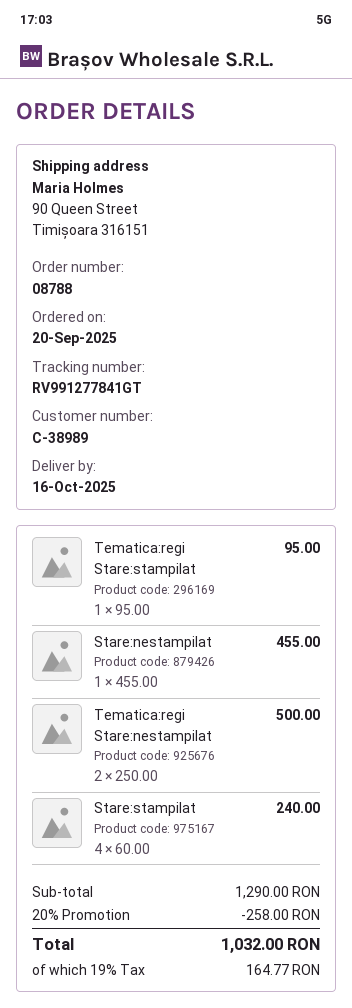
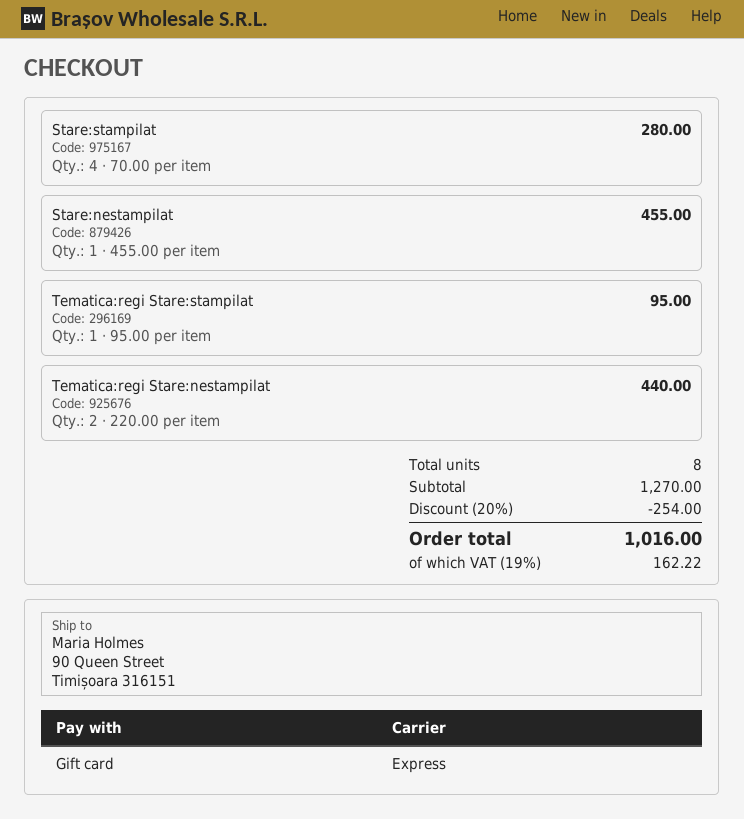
Tematica:regi Stare:nestampilat: 2 x 250.00 = 500.00 -> 2 x 220.00 = 440.00
Stare:stampilat: 4 x 60.00 = 240.00 -> 4 x 70.00 = 280.00
subtotal: 1290.00 -> 1270.00
discount: 20% = 258.00 -> 20% = 254.00
tax: 19% = 164.77 -> 19% = 162.22
total: 1032.00 -> 1016.00

